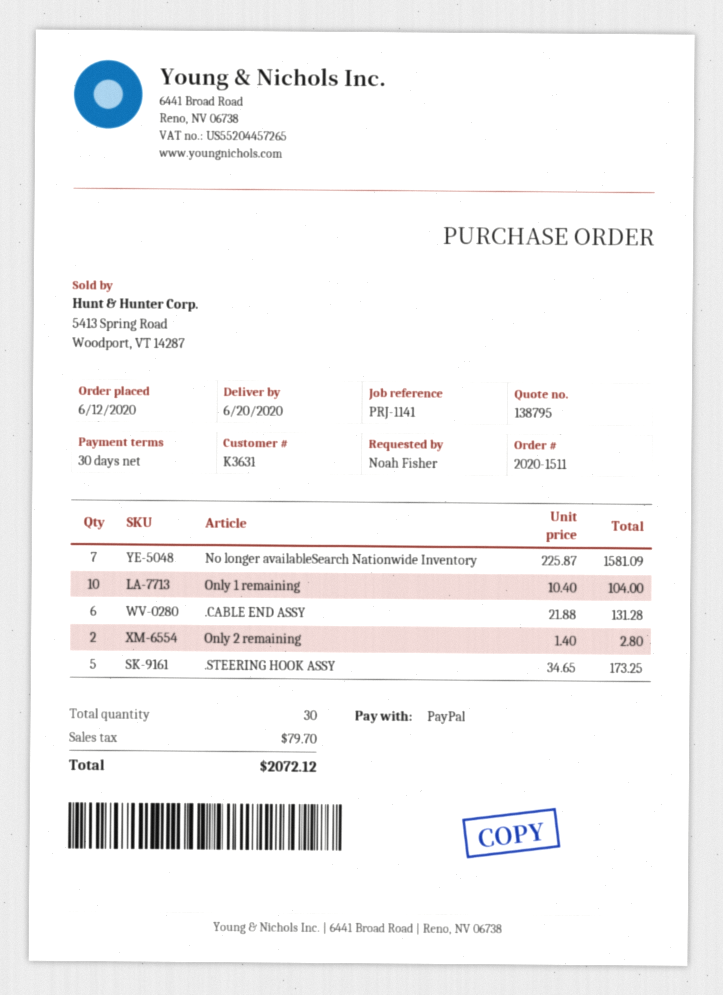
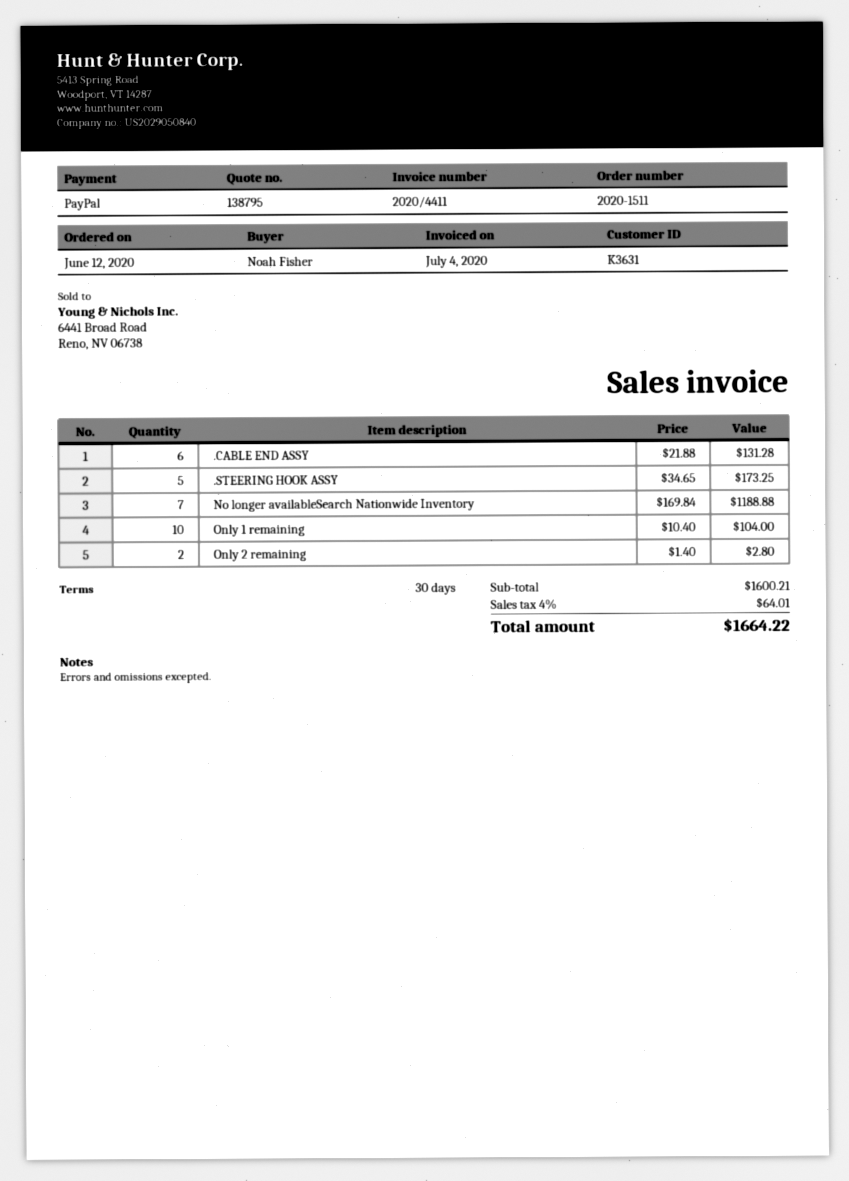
No longer availableSearch Nationwide Inventory: 7 x 225.87 = 1581.09 -> 7 x 169.84 = 1188.88
tax: 79.70 -> 64.01
total: 2072.12 -> 1664.22

